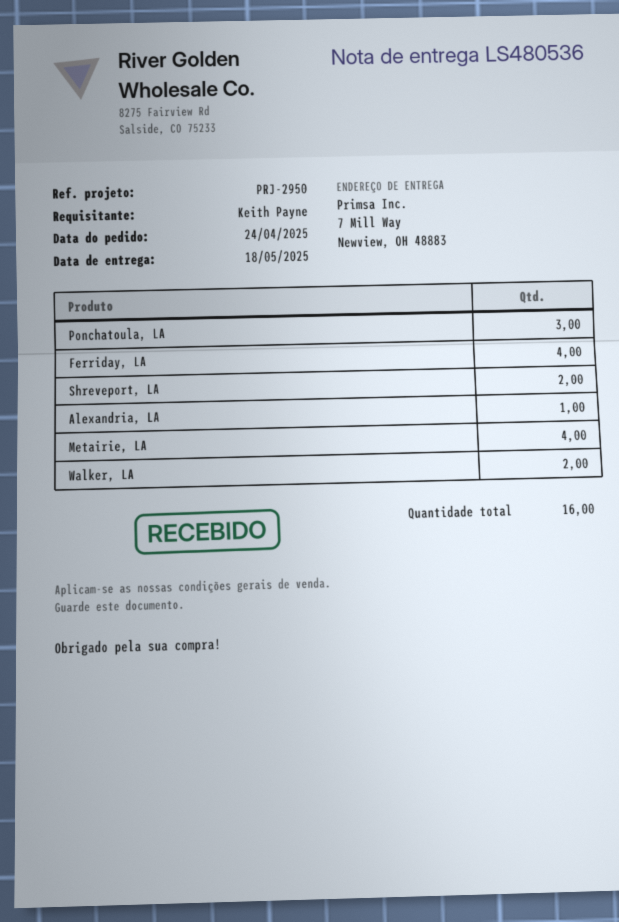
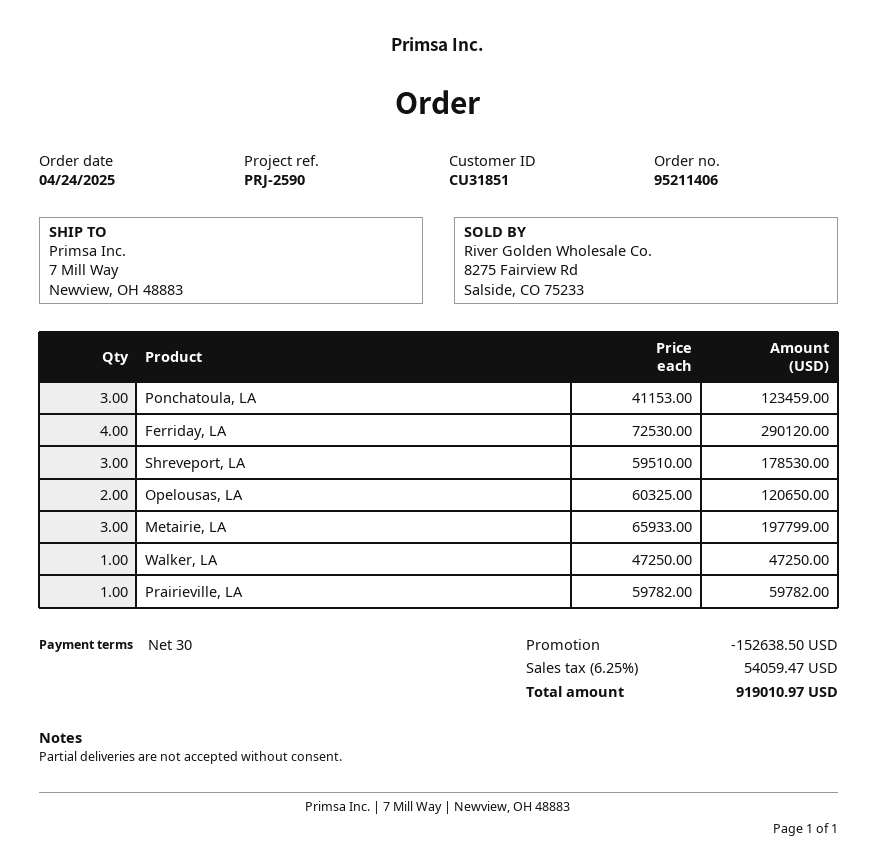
reference: PRJ-2950 -> PRJ-2590
Shreveport, LA: 2 -> 3
Alexandria, LA: 1 -> none
Metairie, LA: 4 -> 3
Walker, LA: 2 -> 1
Opelousas, LA: none -> 2
Prairieville, LA: none -> 1

